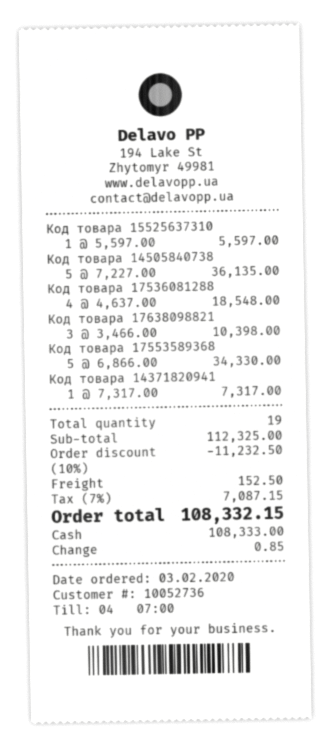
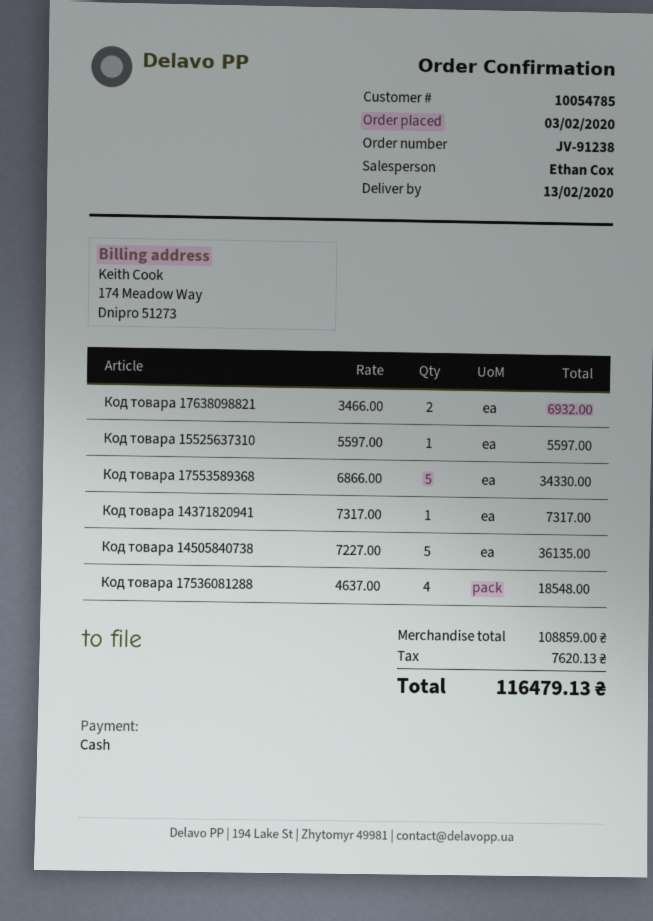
customer number: 10052736 -> 10054785
Код товара 17638098821: 3 x 3466.00 = 10398.00 -> 2 x 3466.00 = 6932.00
subtotal: 112325.00 -> 108859.00
discount: 10% = 11232.50 -> none
shipping: 152.50 -> none
tax: 7087.15 -> 7620.13
total: 108332.15 -> 116479.13

